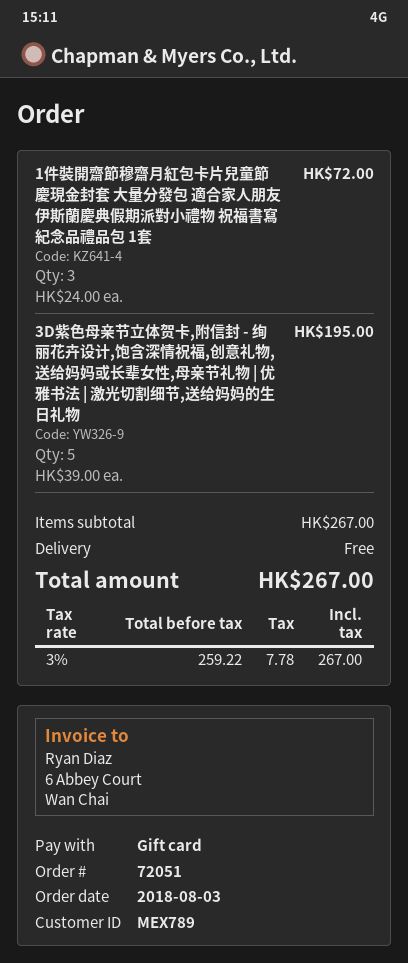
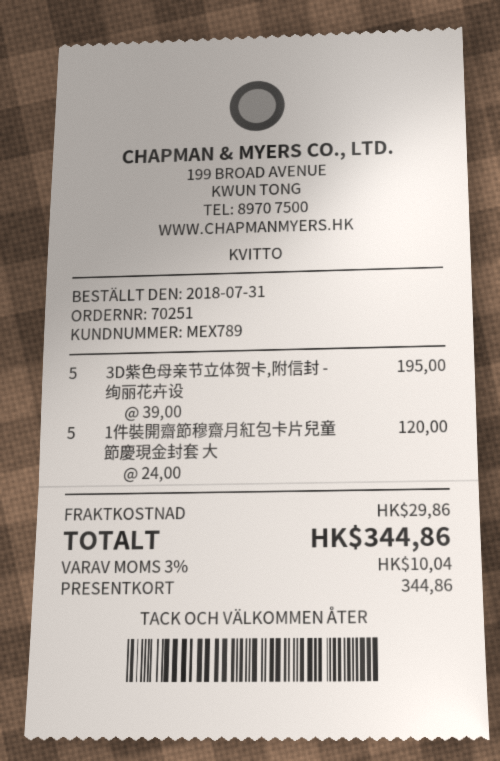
order number: 72051 -> 70251
order date: 2018-08-03 -> 2018-07-31
1件裝開齋節穆齋月紅包卡片兒童節慶現金封套 大量分發包 適合家人朋友伊斯蘭慶典假期派對小禮物 祝福書寫紀念品禮品包 1套: 3 x 24.00 = 72.00 -> 5 x 24.00 = 120.00
shipping: 0.00 -> 29.86
tax: 3% = 7.78 -> 3% = 10.04
total: 267.00 -> 344.86

